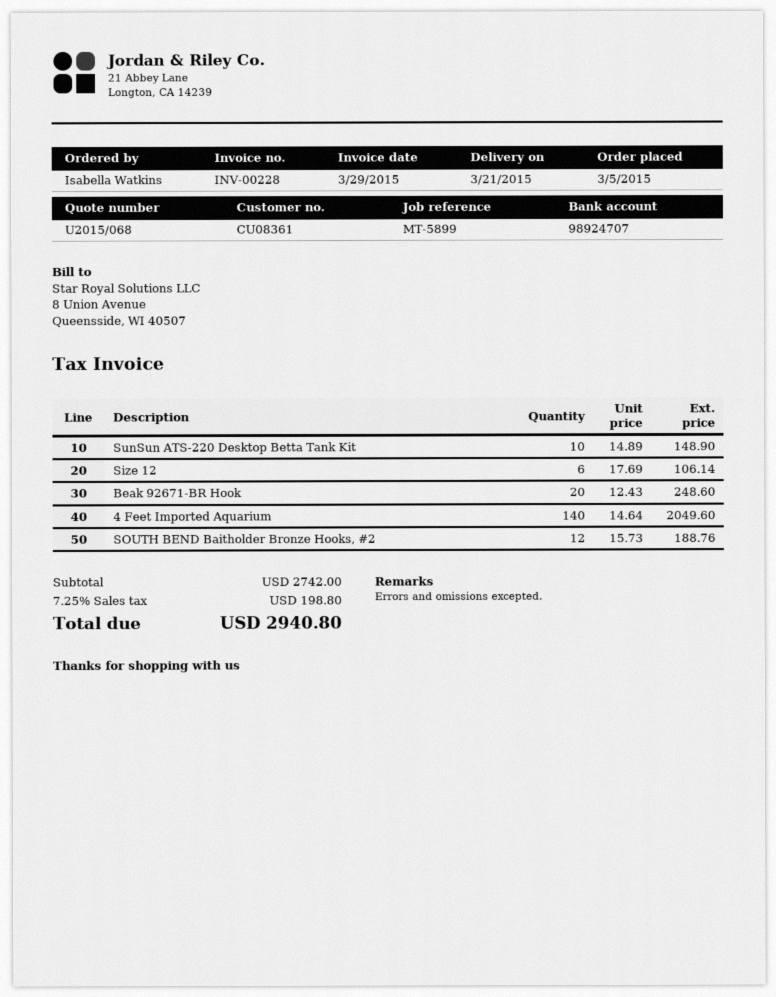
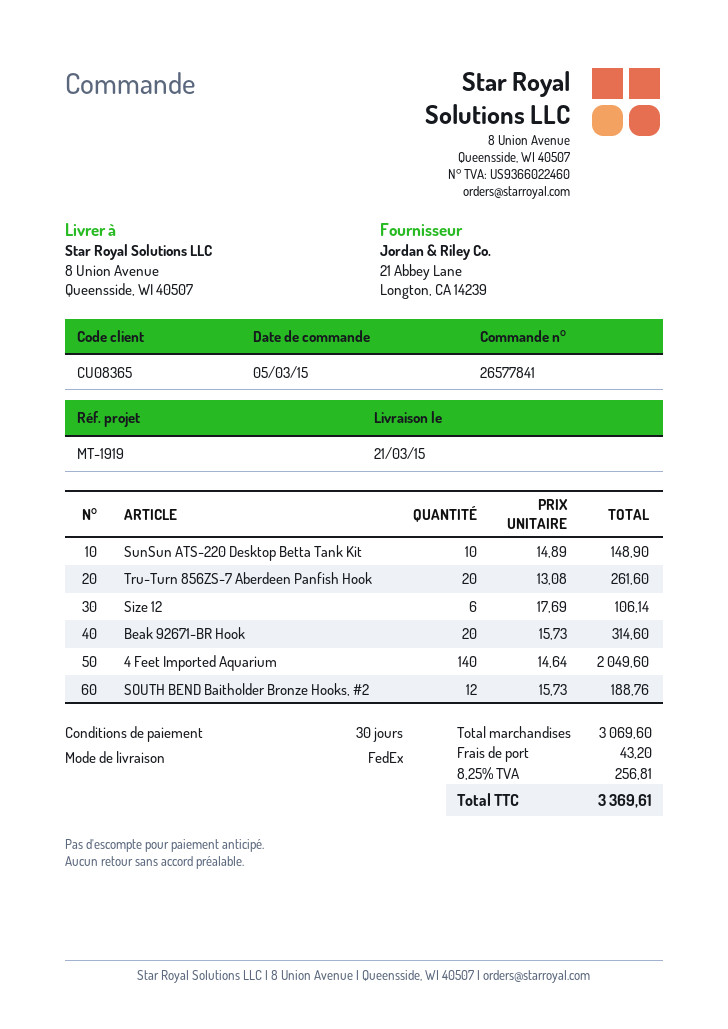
customer number: CU08361 -> CU08365
reference: MT-5899 -> MT-1919
Beak 92671-BR Hook: 20 x 12.43 = 248.60 -> 20 x 15.73 = 314.60
Tru-Turn 856ZS-7 Aberdeen Panfish Hook: none -> 20 x 13.08 = 261.60
subtotal: 2742.00 -> 3069.60
shipping: none -> 43.20
tax: 7.25% = 198.80 -> 8.25% = 256.81
total: 2940.80 -> 3369.61

